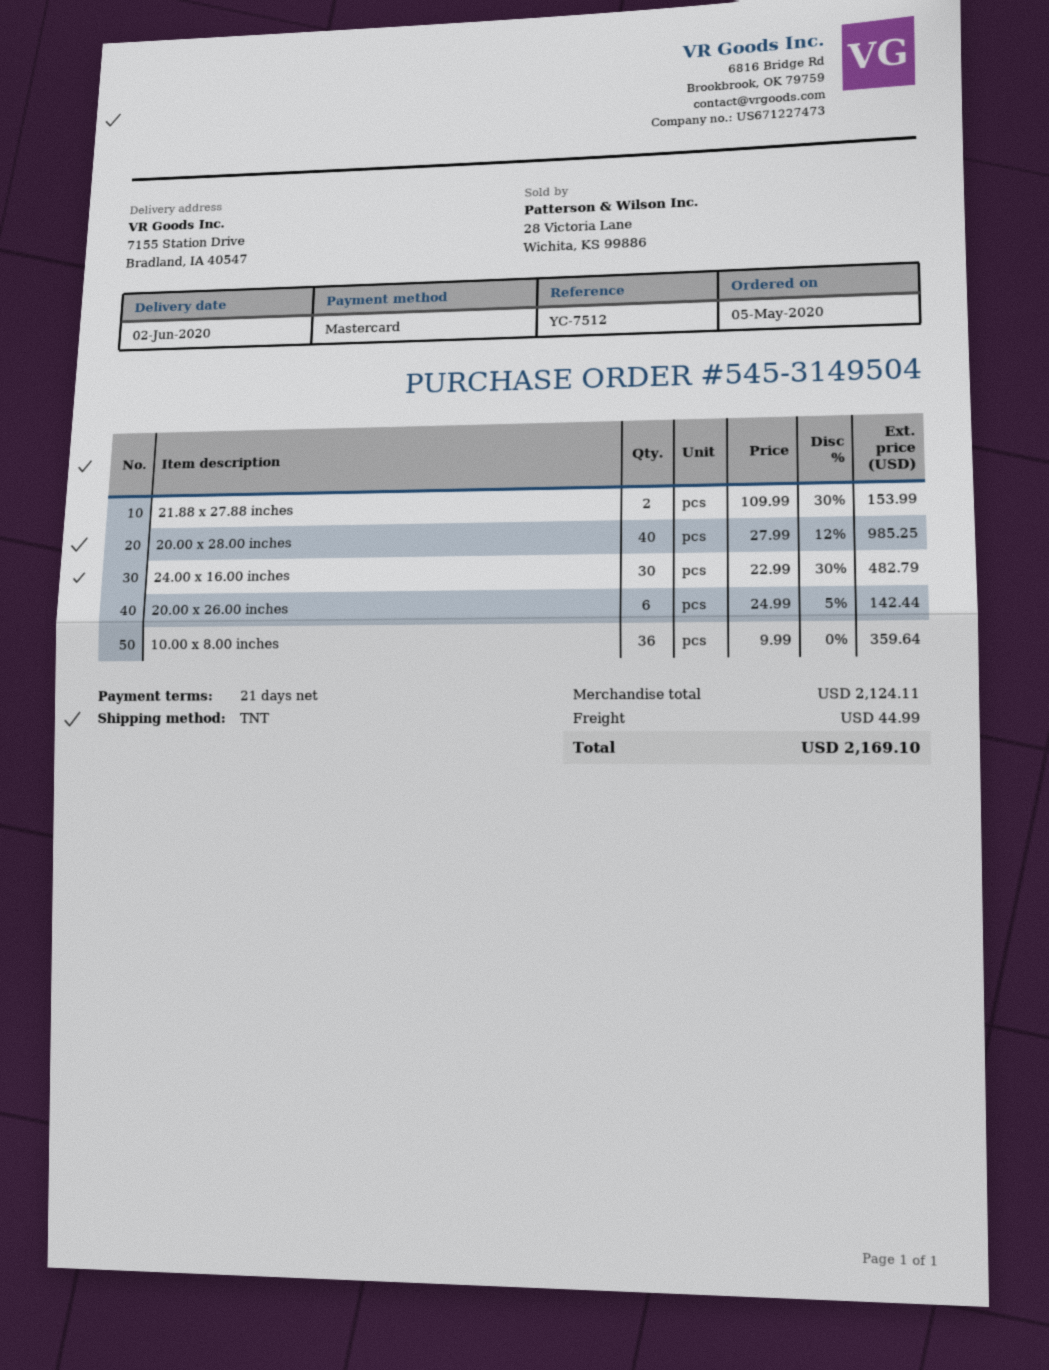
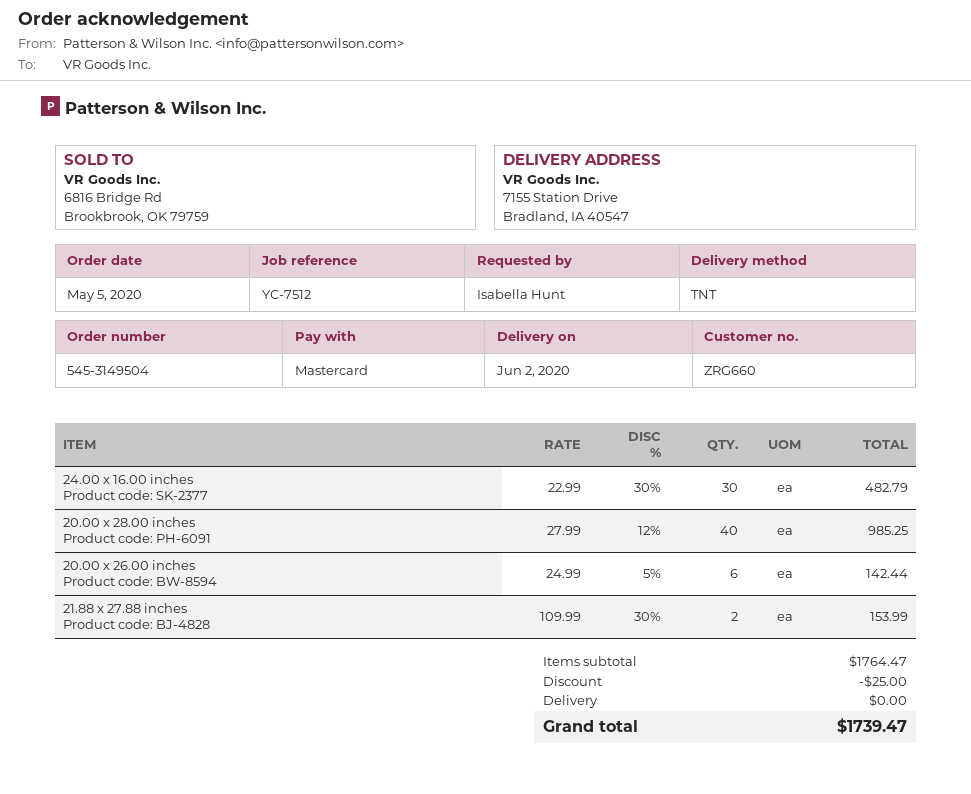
10.00 x 8.00 inches: 36 x 9.99 = 359.64 -> none
subtotal: 2124.11 -> 1764.47
discount: none -> 25.00
shipping: 44.99 -> 0.00
total: 2169.10 -> 1739.47

